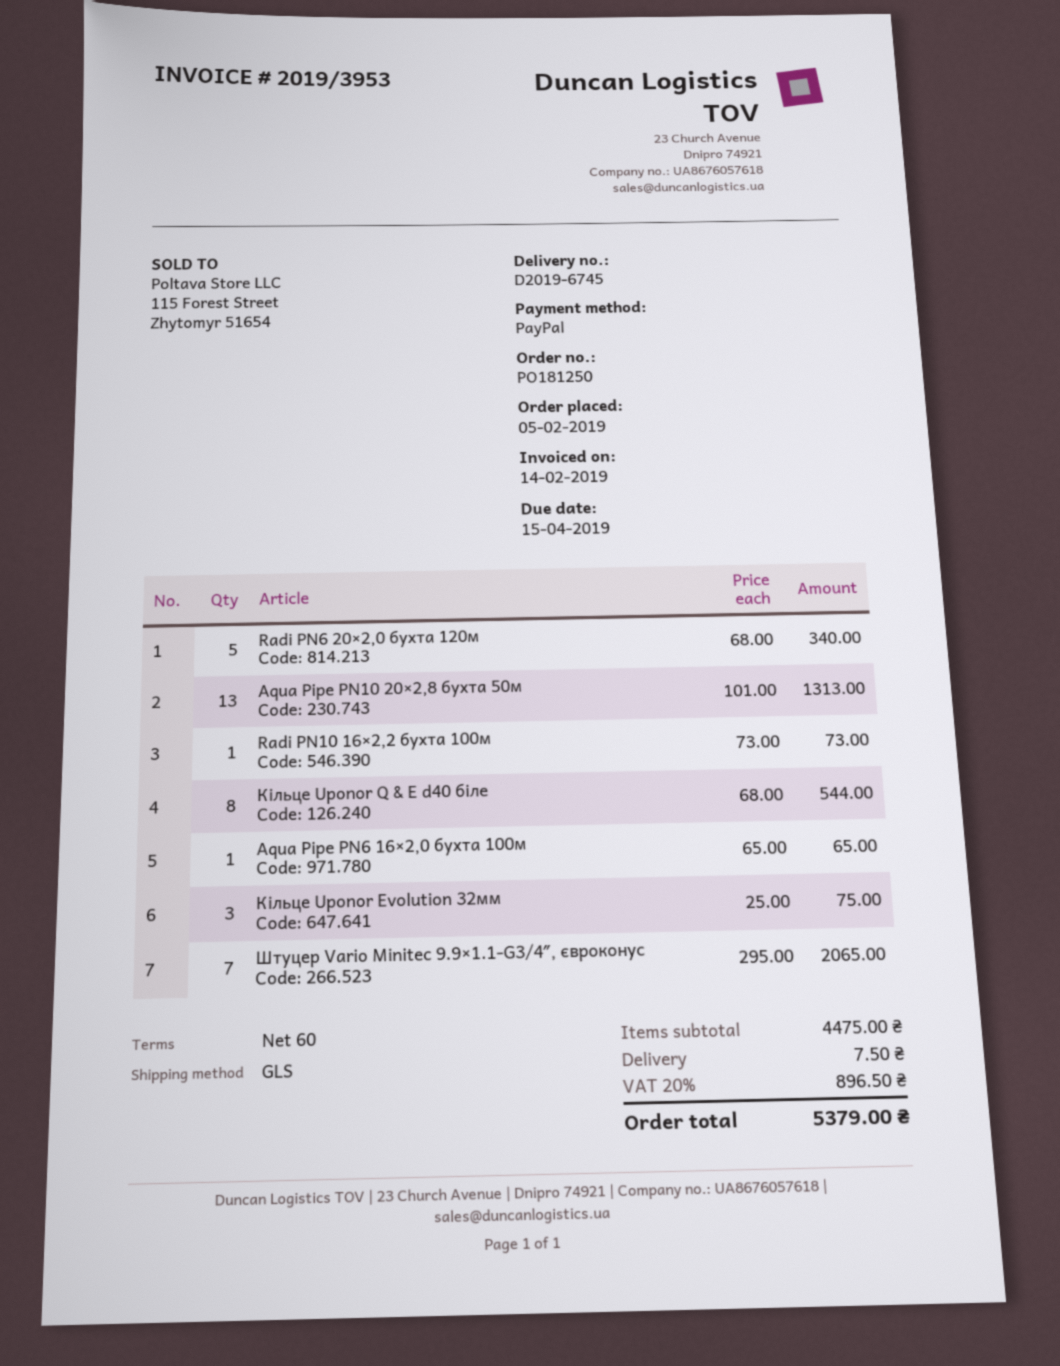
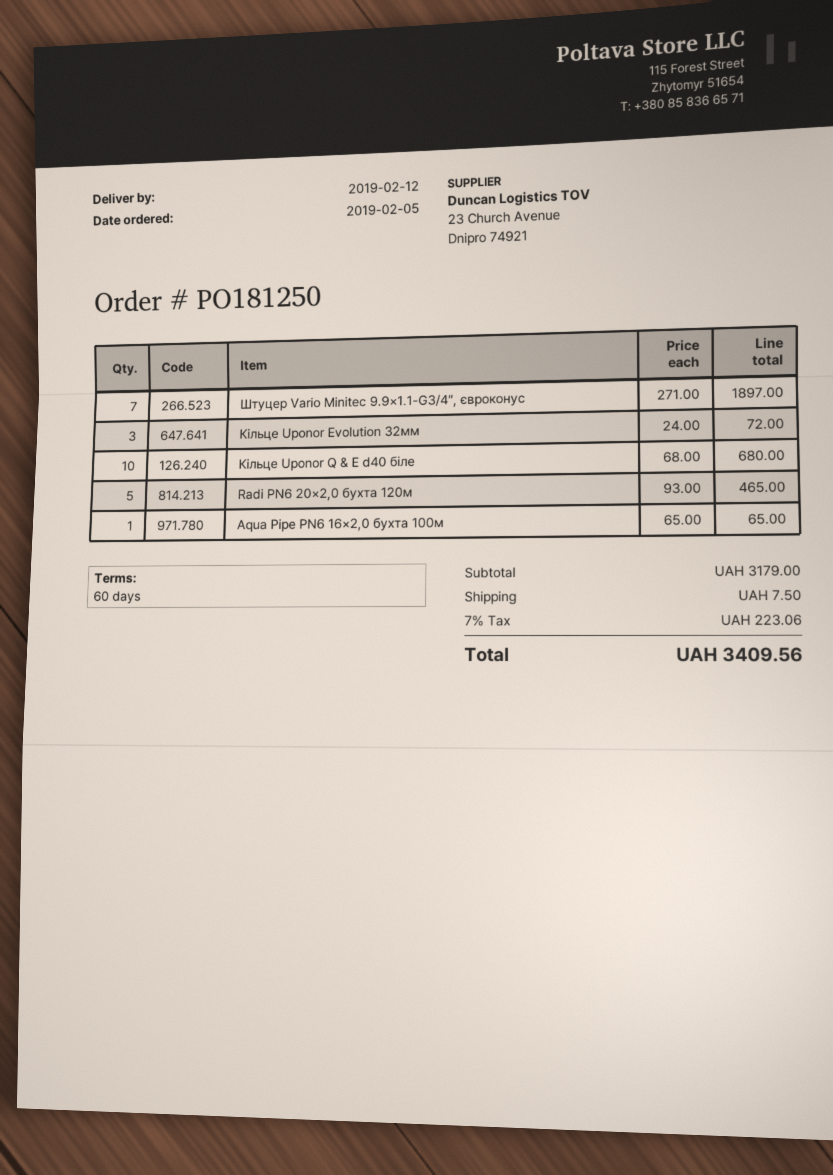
Radi PN6 20×2,0 бухта 120м: 5 x 68.00 = 340.00 -> 5 x 93.00 = 465.00
Aqua Pipe PN10 20×2,8 бухта 50м: 13 x 101.00 = 1313.00 -> none
Radi PN10 16×2,2 бухта 100м: 1 x 73.00 = 73.00 -> none
Кільце Uponor Q & E d40 біле: 8 x 68.00 = 544.00 -> 10 x 68.00 = 680.00
Кільце Uponor Evolution 32мм: 3 x 25.00 = 75.00 -> 3 x 24.00 = 72.00
Штуцер Vario Minitec 9.9×1.1-G3/4″, євроконус: 7 x 295.00 = 2065.00 -> 7 x 271.00 = 1897.00
subtotal: 4475.00 -> 3179.00
tax: 20% = 896.50 -> 7% = 223.06
total: 5379.00 -> 3409.56

